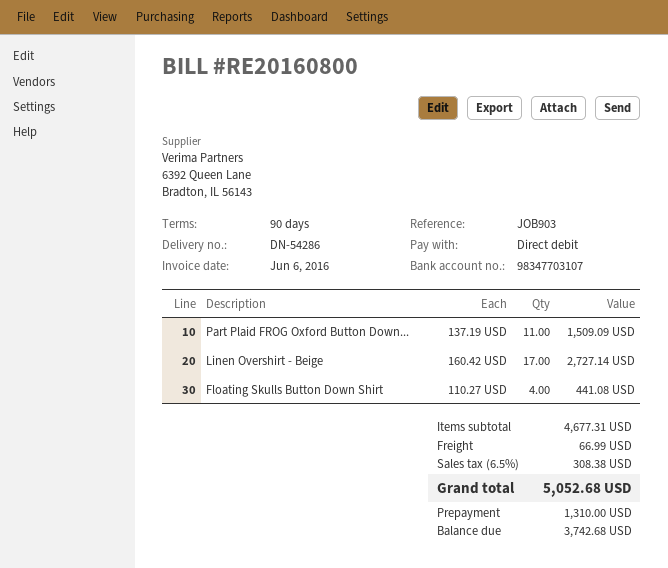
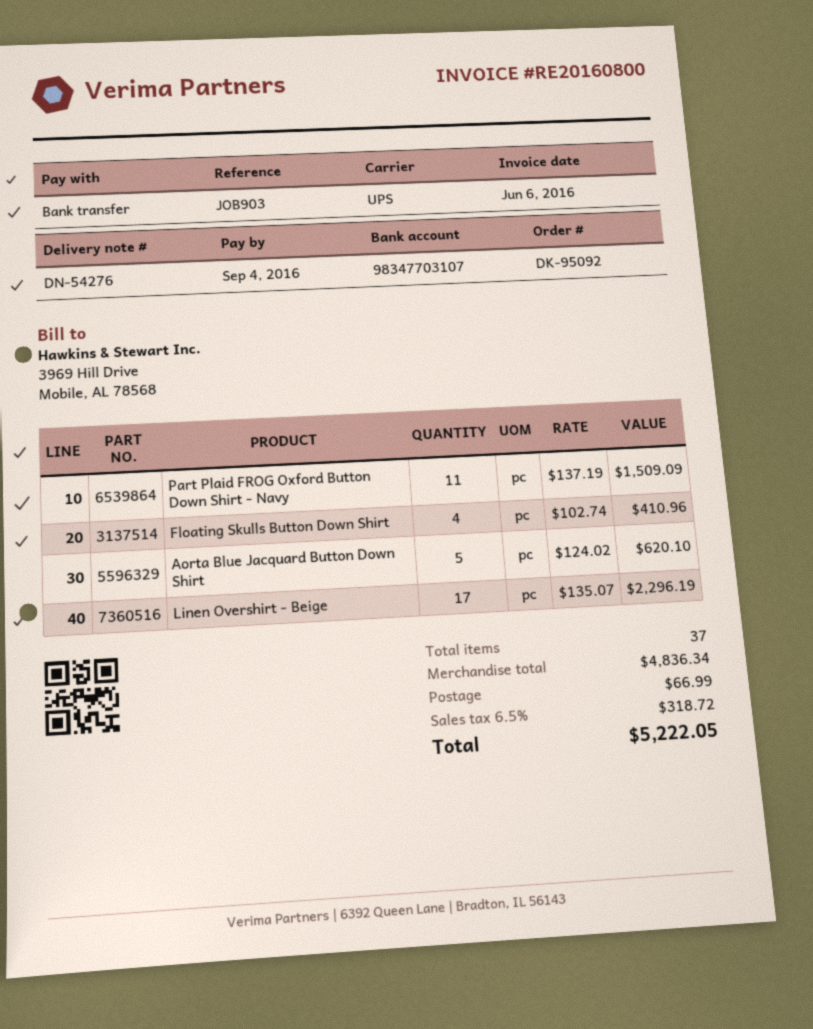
delivery note number: DN-54286 -> DN-54276
payment method: direct debit -> bank transfer
Linen Overshirt - Beige: 17 x 160.42 = 2727.14 -> 17 x 135.07 = 2296.19
Floating Skulls Button Down Shirt: 4 x 110.27 = 441.08 -> 4 x 102.74 = 410.96
Aorta Blue Jacquard Button Down Shirt: none -> 5 x 124.02 = 620.10
subtotal: 4677.31 -> 4836.34
tax: 6.5% = 308.38 -> 6.5% = 318.72
total: 5052.68 -> 5222.05

